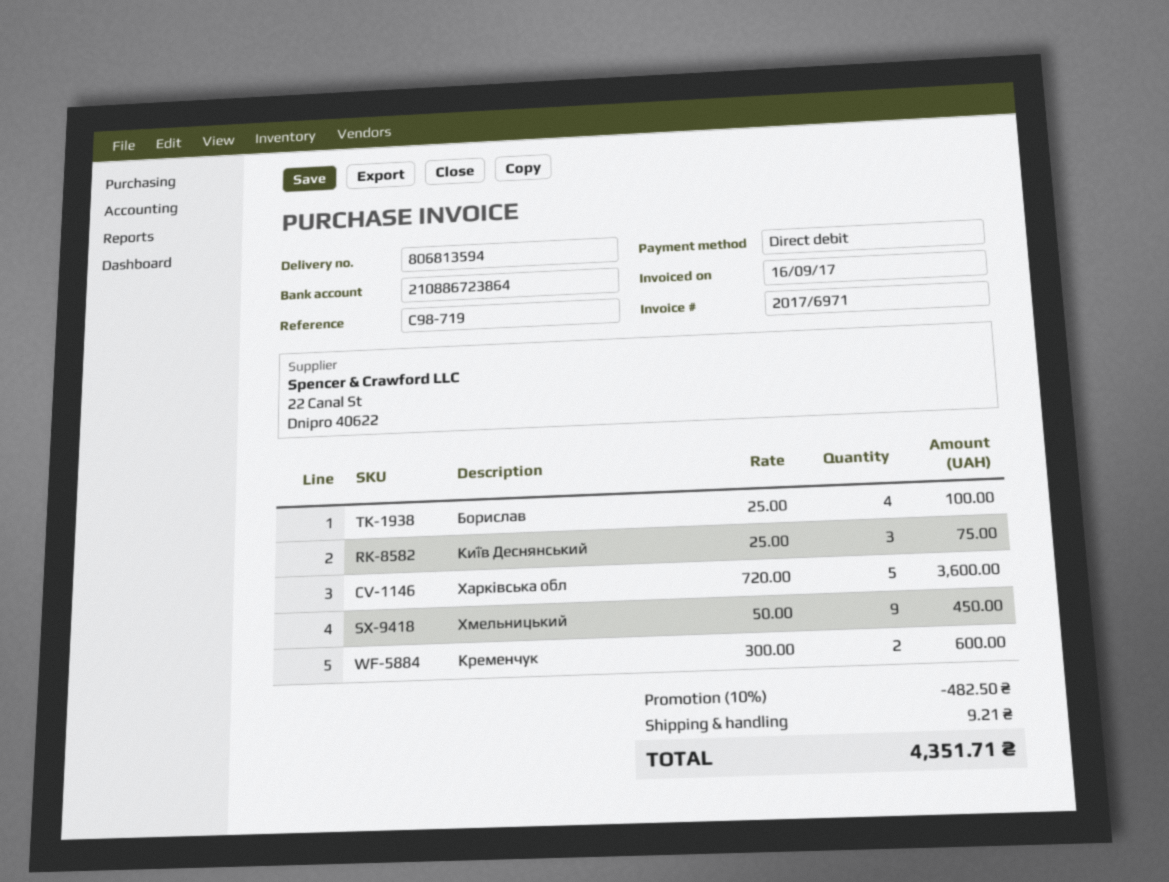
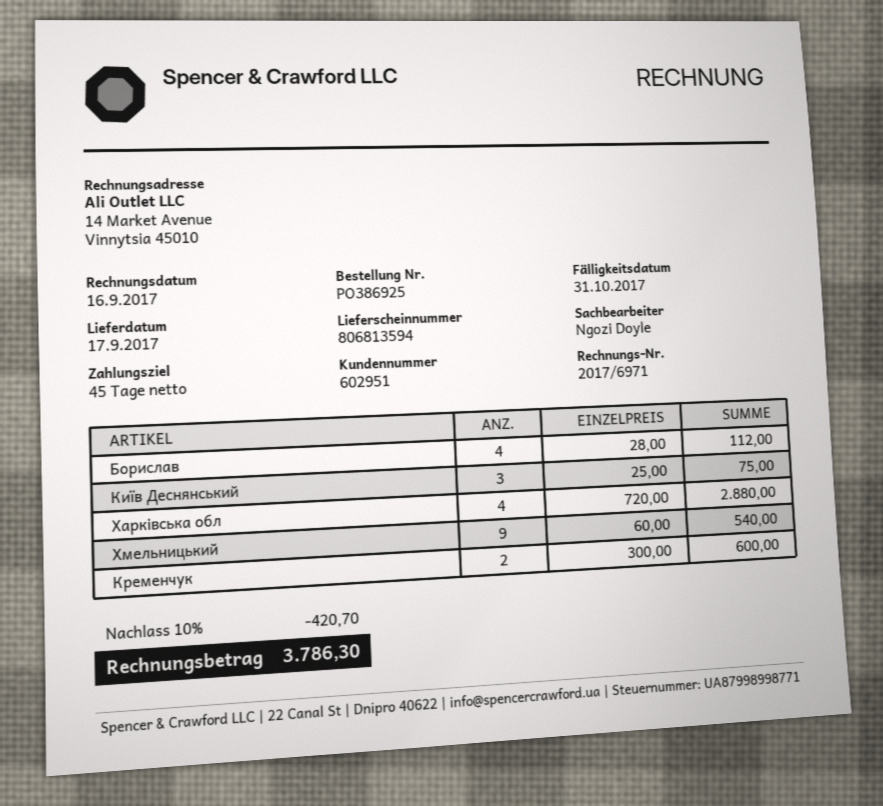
Борислав: 4 x 25.00 = 100.00 -> 4 x 28.00 = 112.00
Харківська обл: 5 x 720.00 = 3600.00 -> 4 x 720.00 = 2880.00
Хмельницький: 9 x 50.00 = 450.00 -> 9 x 60.00 = 540.00
discount: 10% = 482.50 -> 10% = 420.70
shipping: 9.21 -> none
total: 4351.71 -> 3786.30

